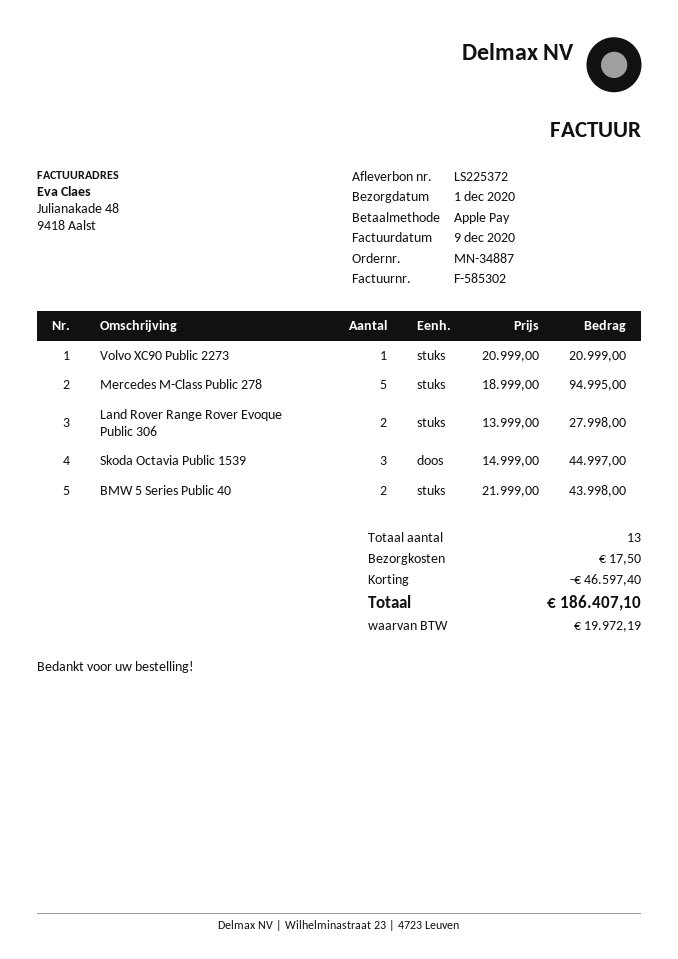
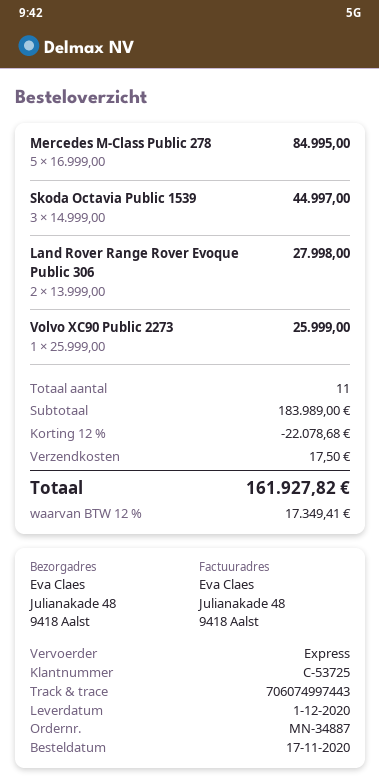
Volvo XC90 Public 2273: 1 x 20999.00 = 20999.00 -> 1 x 25999.00 = 25999.00
Mercedes M-Class Public 278: 5 x 18999.00 = 94995.00 -> 5 x 16999.00 = 84995.00
BMW 5 Series Public 40: 2 x 21999.00 = 43998.00 -> none
total quantity: 13 -> 11
discount: 46597.40 -> 22078.68
tax: 19972.19 -> 17349.41
total: 186407.10 -> 161927.82

